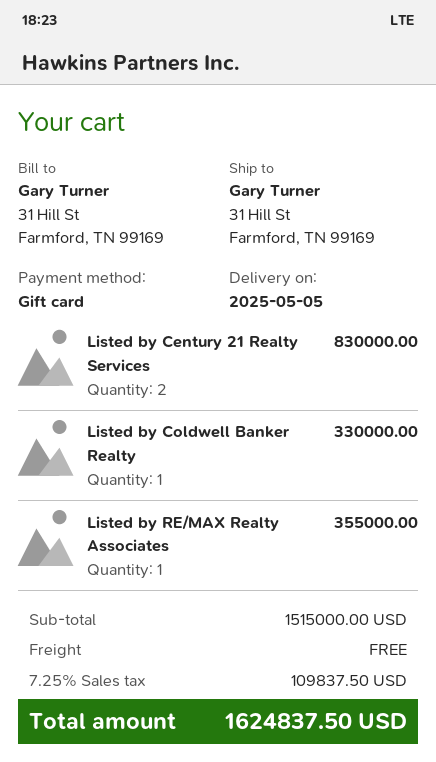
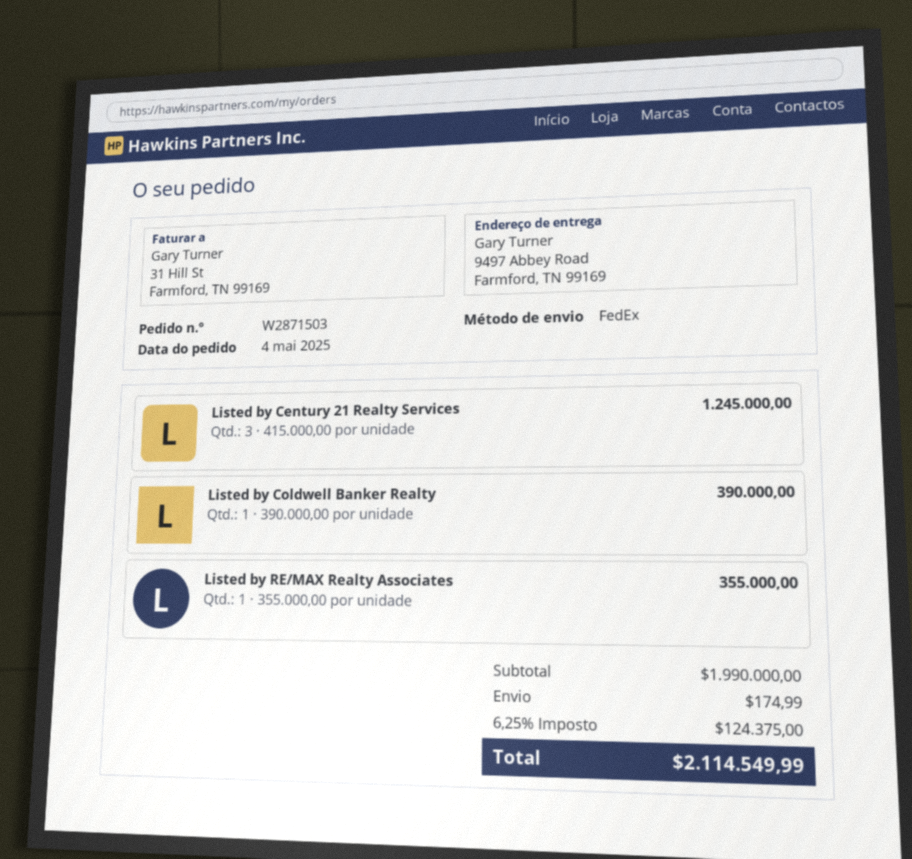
ship to: 31 Hill St, Farmford, TN 99169 -> 9497 Abbey Road, Farmford, TN 99169
Listed by Century 21 Realty Services: 2 for 830000.00 -> 3 for 1245000.00
Listed by Coldwell Banker Realty: 1 for 330000.00 -> 1 for 390000.00
subtotal: 1515000.00 -> 1990000.00
shipping: 0.00 -> 174.99
tax: 7.25% = 109837.50 -> 6.25% = 124375.00
total: 1624837.50 -> 2114549.99

